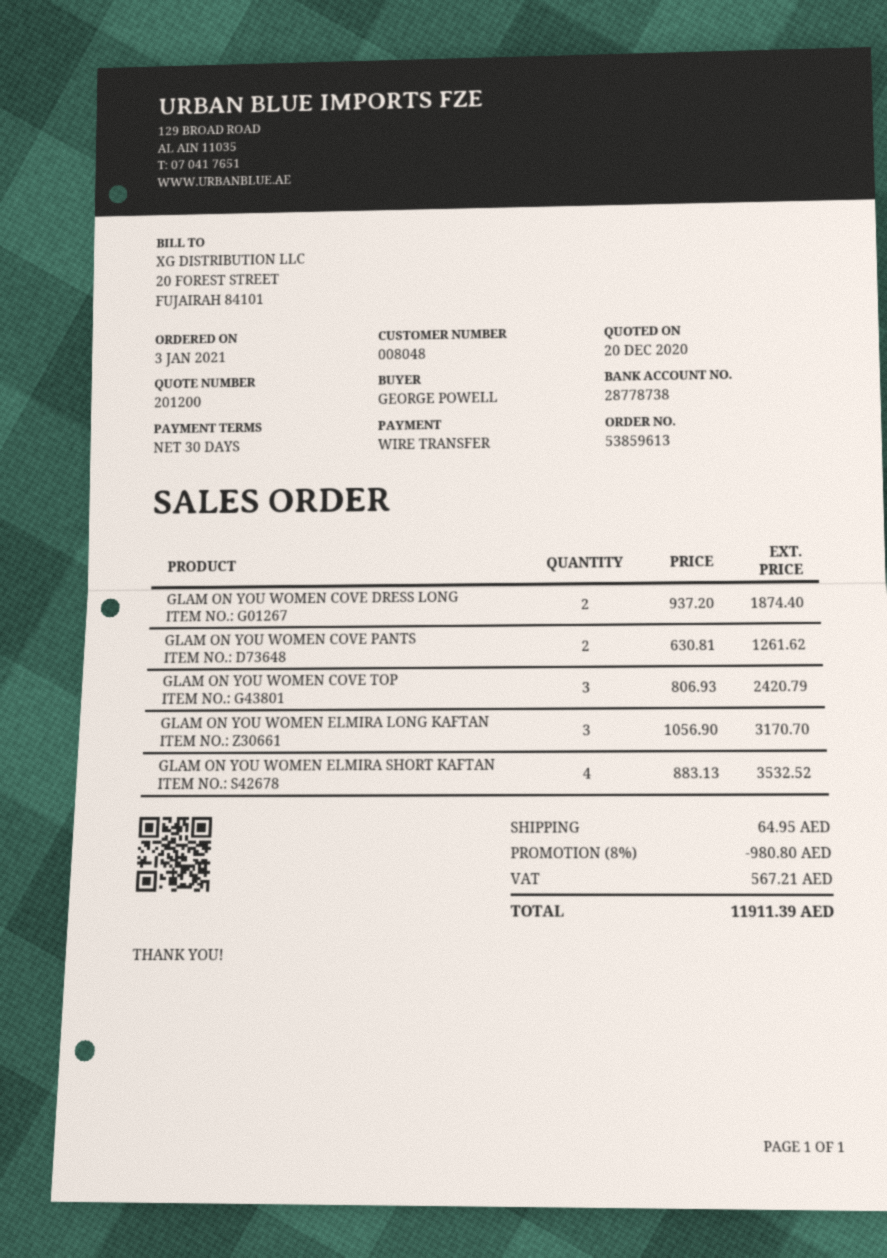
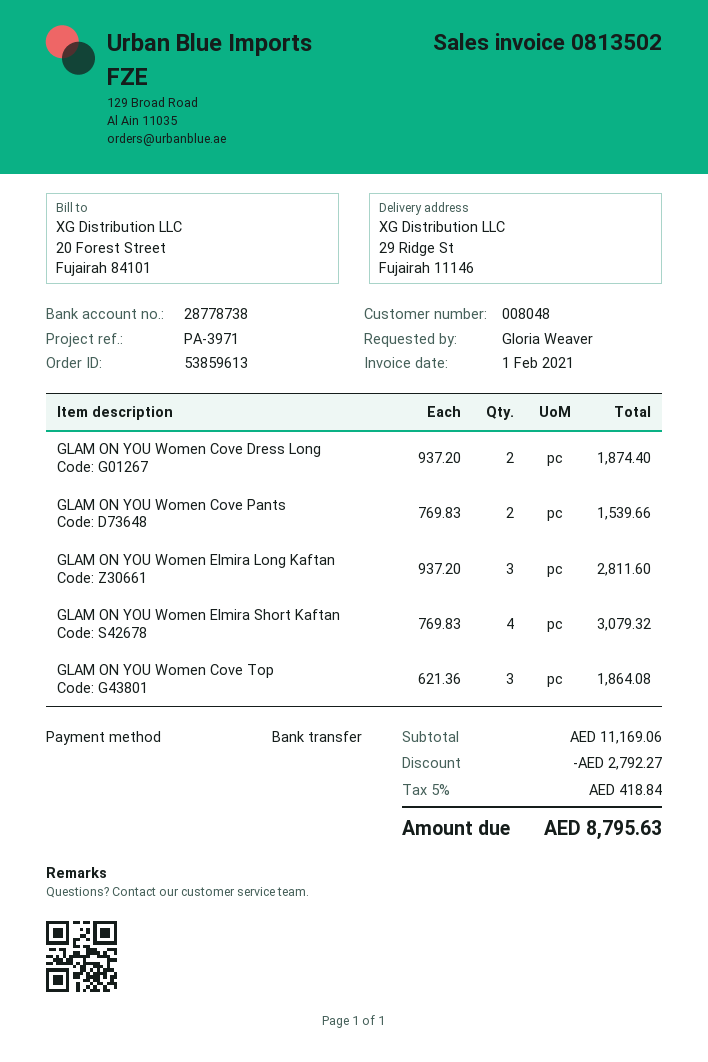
ordered by: GEORGE POWELL -> Gloria Weaver
GLAM ON YOU WOMEN COVE PANTS: 2 x 630.81 = 1261.62 -> 2 x 769.83 = 1539.66
GLAM ON YOU WOMEN COVE TOP: 3 x 806.93 = 2420.79 -> 3 x 621.36 = 1864.08
GLAM ON YOU WOMEN ELMIRA LONG KAFTAN: 3 x 1056.90 = 3170.70 -> 3 x 937.20 = 2811.60
GLAM ON YOU WOMEN ELMIRA SHORT KAFTAN: 4 x 883.13 = 3532.52 -> 4 x 769.83 = 3079.32
discount: 980.80 -> 2792.27
shipping: 64.95 -> none
tax: 567.21 -> 418.84
total: 11911.39 -> 8795.63

